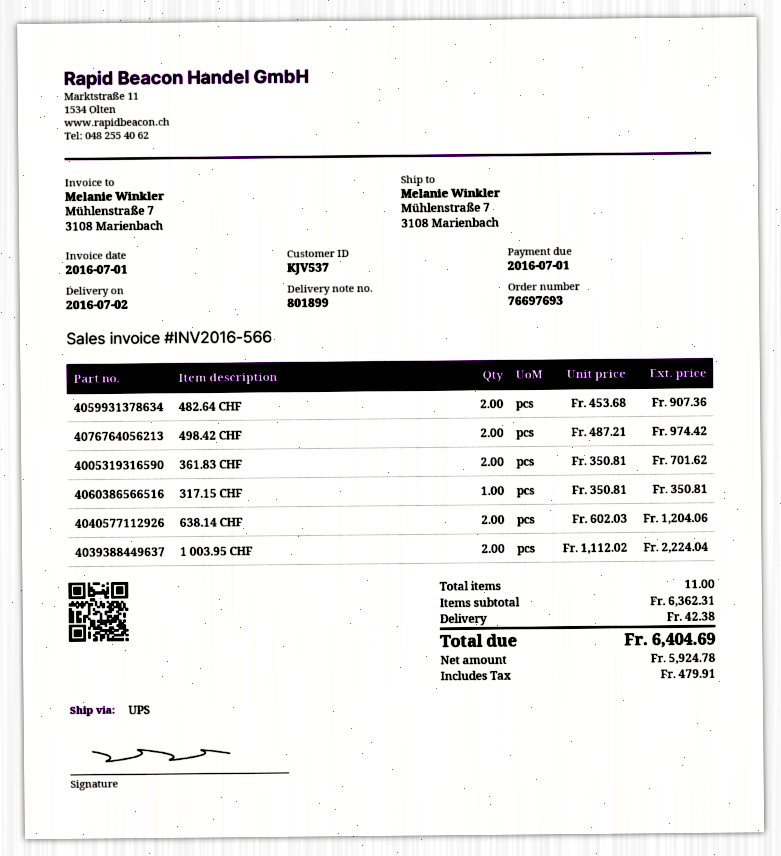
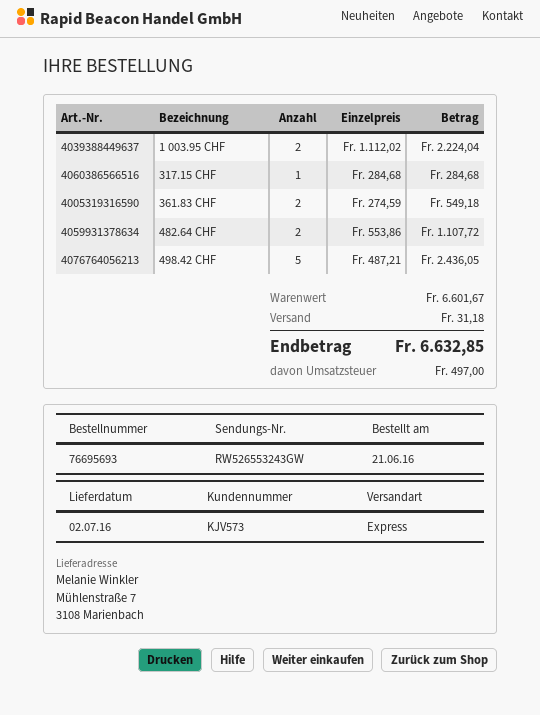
order number: 76697693 -> 76695693
customer number: KJV537 -> KJV573
shipping method: UPS -> express
482.64 CHF: 2 x 453.68 = 907.36 -> 2 x 553.86 = 1107.72
498.42 CHF: 2 x 487.21 = 974.42 -> 5 x 487.21 = 2436.05
361.83 CHF: 2 x 350.81 = 701.62 -> 2 x 274.59 = 549.18
317.15 CHF: 1 x 350.81 = 350.81 -> 1 x 284.68 = 284.68
638.14 CHF: 2 x 602.03 = 1204.06 -> none
subtotal: 6362.31 -> 6601.67
shipping: 42.38 -> 31.18
tax: 479.91 -> 497.00
total: 6404.69 -> 6632.85

